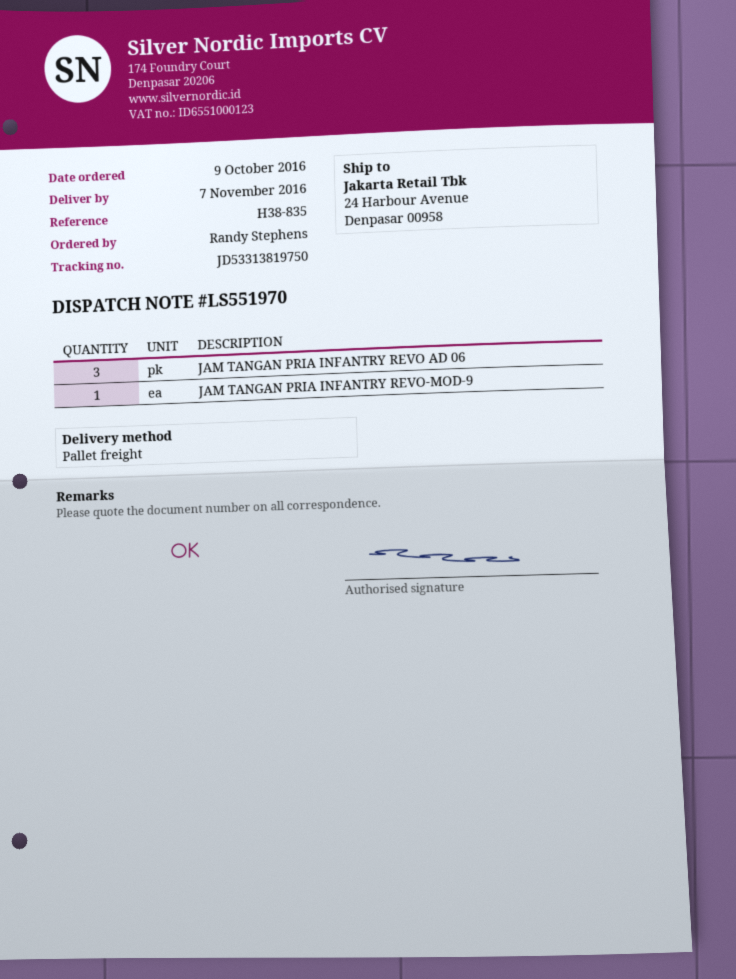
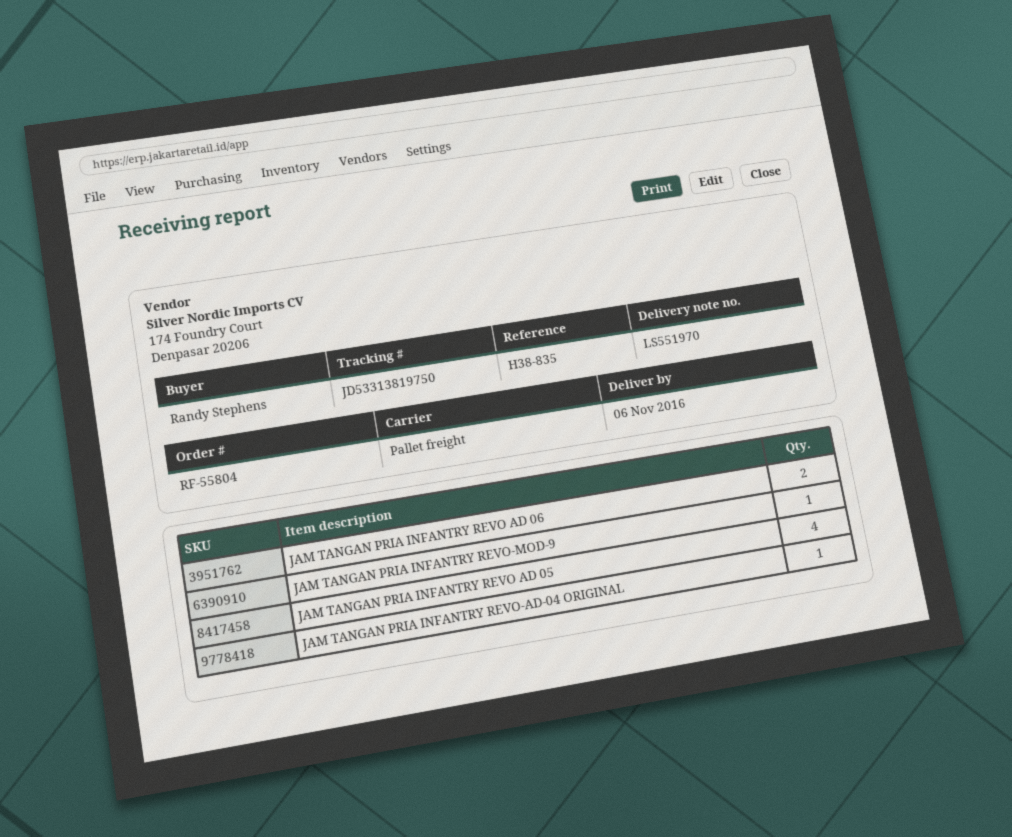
delivery date: 2016-11-07 -> 2016-11-06
JAM TANGAN PRIA INFANTRY REVO AD 06: 3 -> 2
JAM TANGAN PRIA INFANTRY REVO AD 05: none -> 4
JAM TANGAN PRIA INFANTRY REVO-AD-04 ORIGINAL: none -> 1

